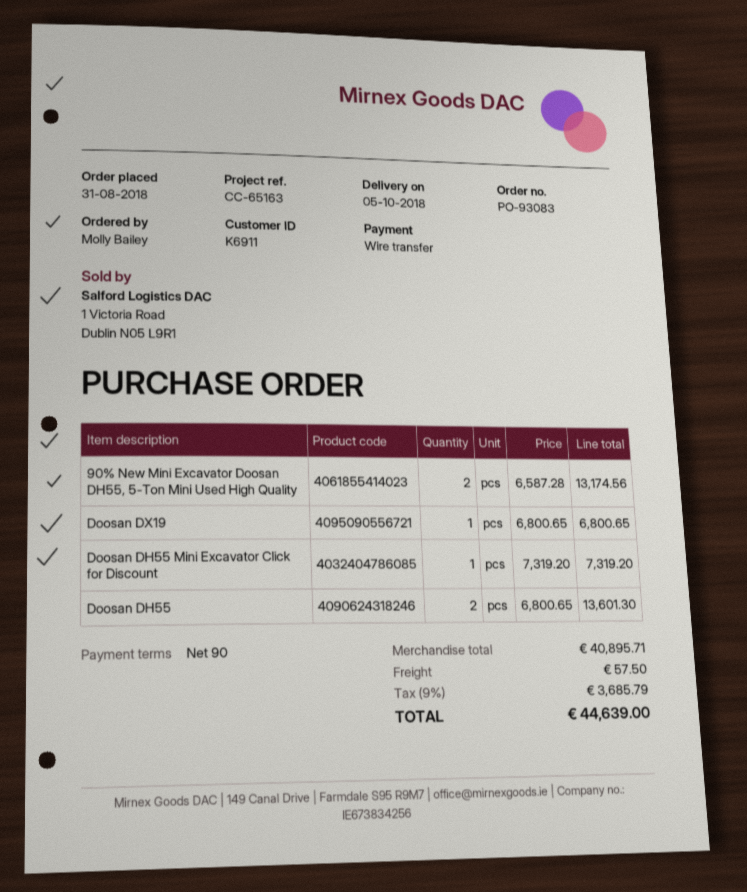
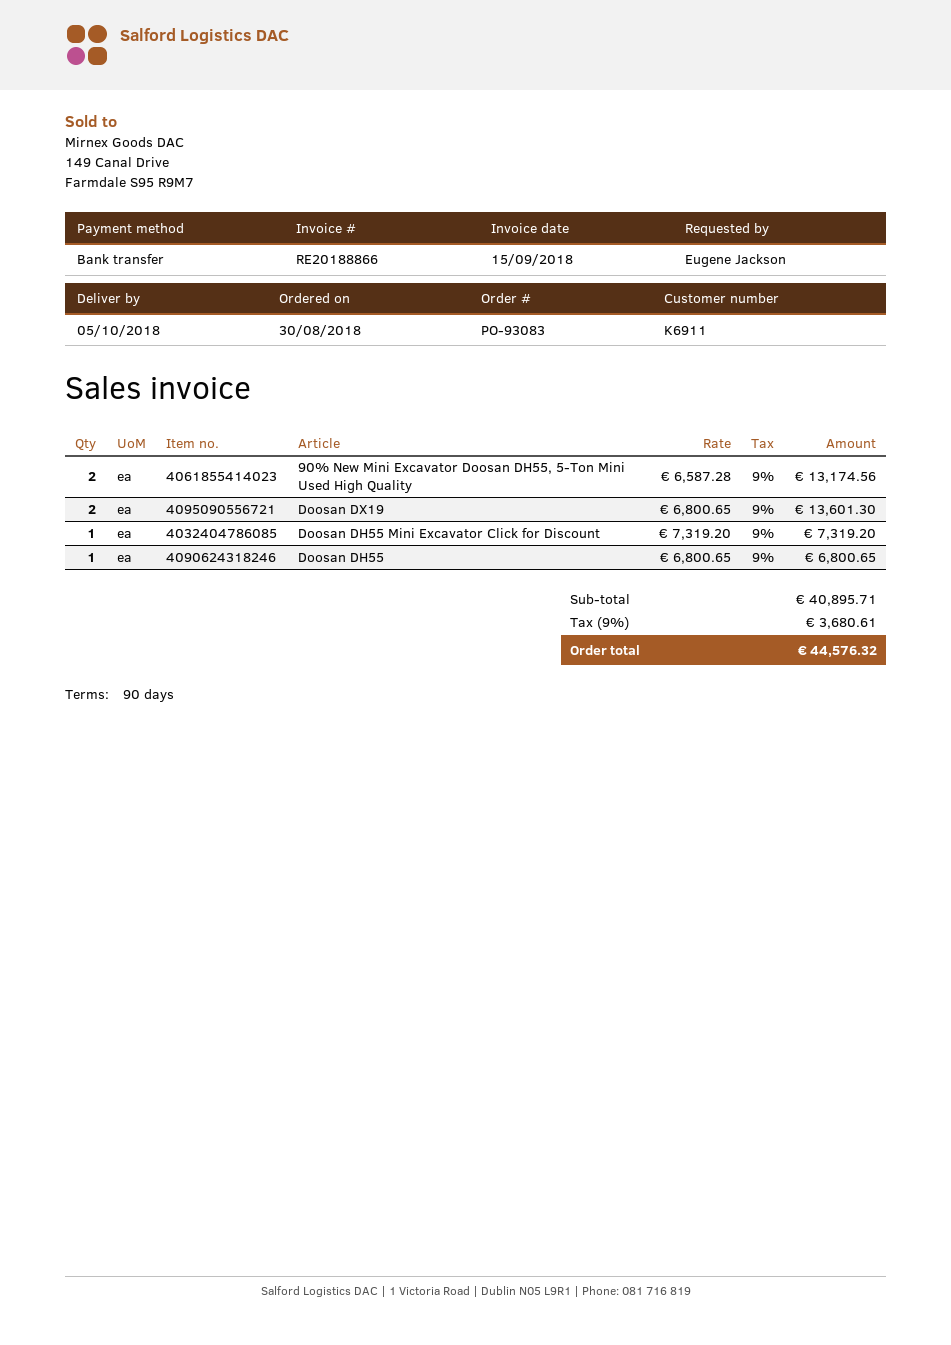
order date: 2018-08-31 -> 2018-08-30
ordered by: Molly Bailey -> Eugene Jackson
Doosan DX19: 1 x 6800.65 = 6800.65 -> 2 x 6800.65 = 13601.30
Doosan DH55: 2 x 6800.65 = 13601.30 -> 1 x 6800.65 = 6800.65
shipping: 57.50 -> none
tax: 9% = 3685.79 -> 9% = 3680.61
total: 44639.00 -> 44576.32

